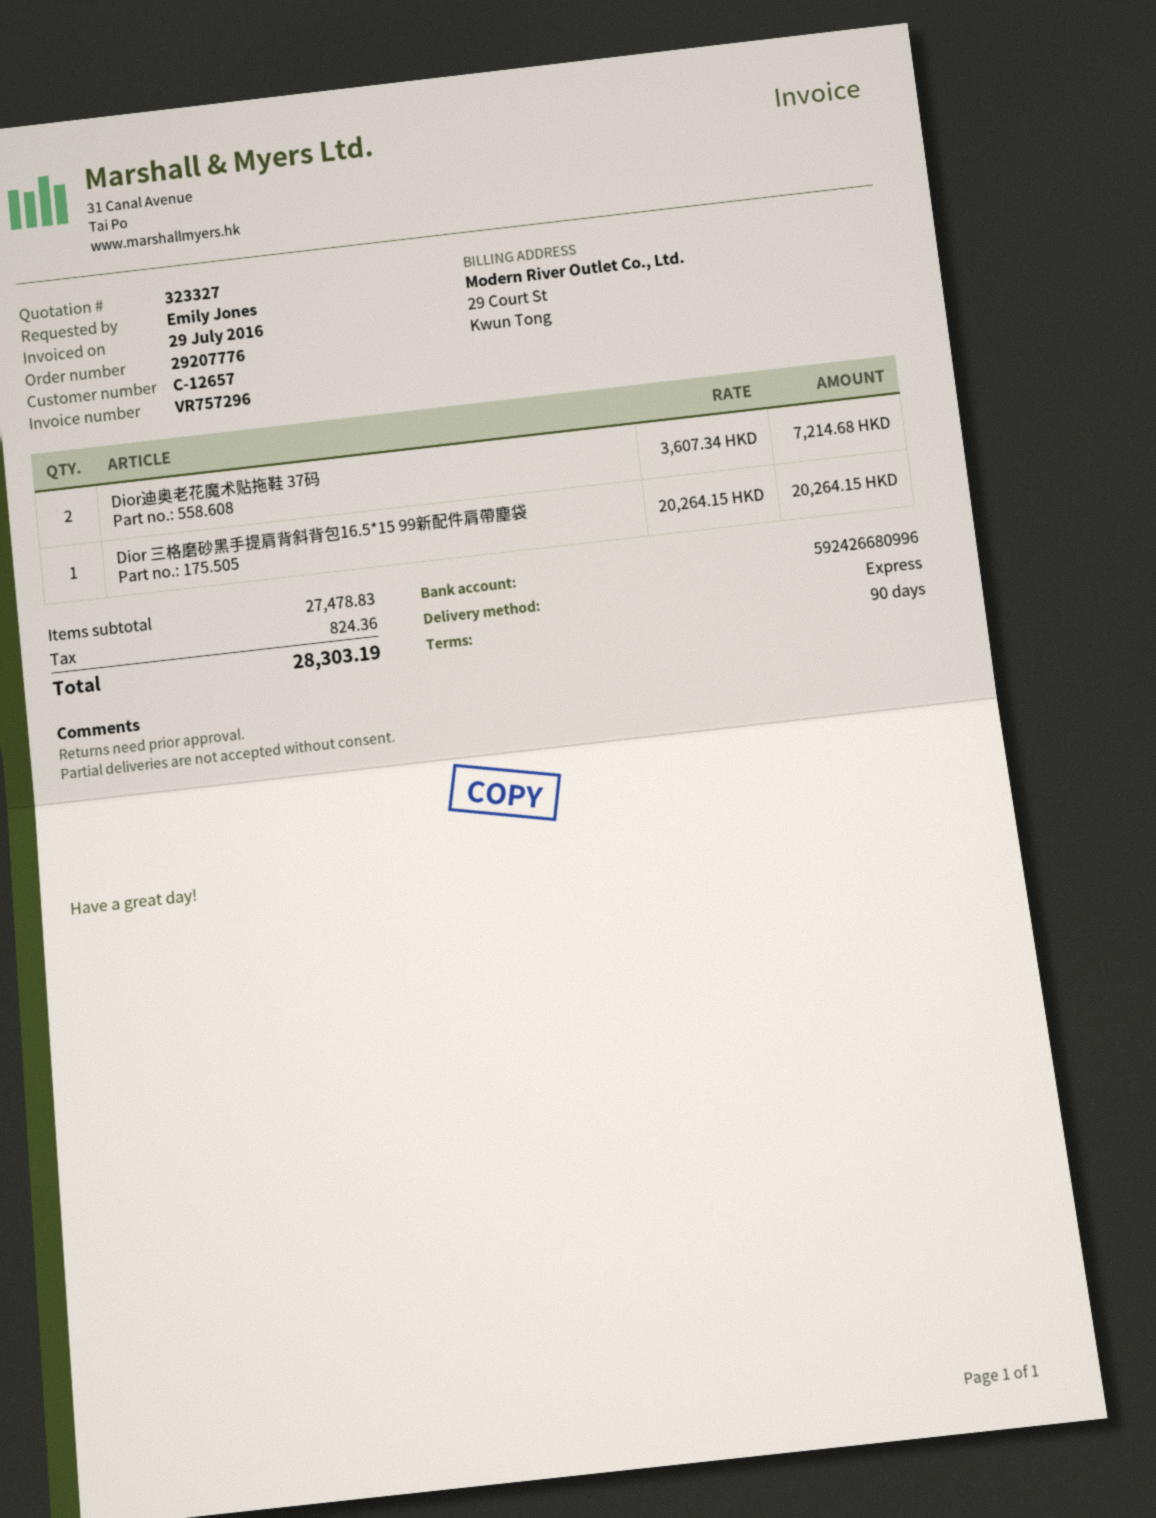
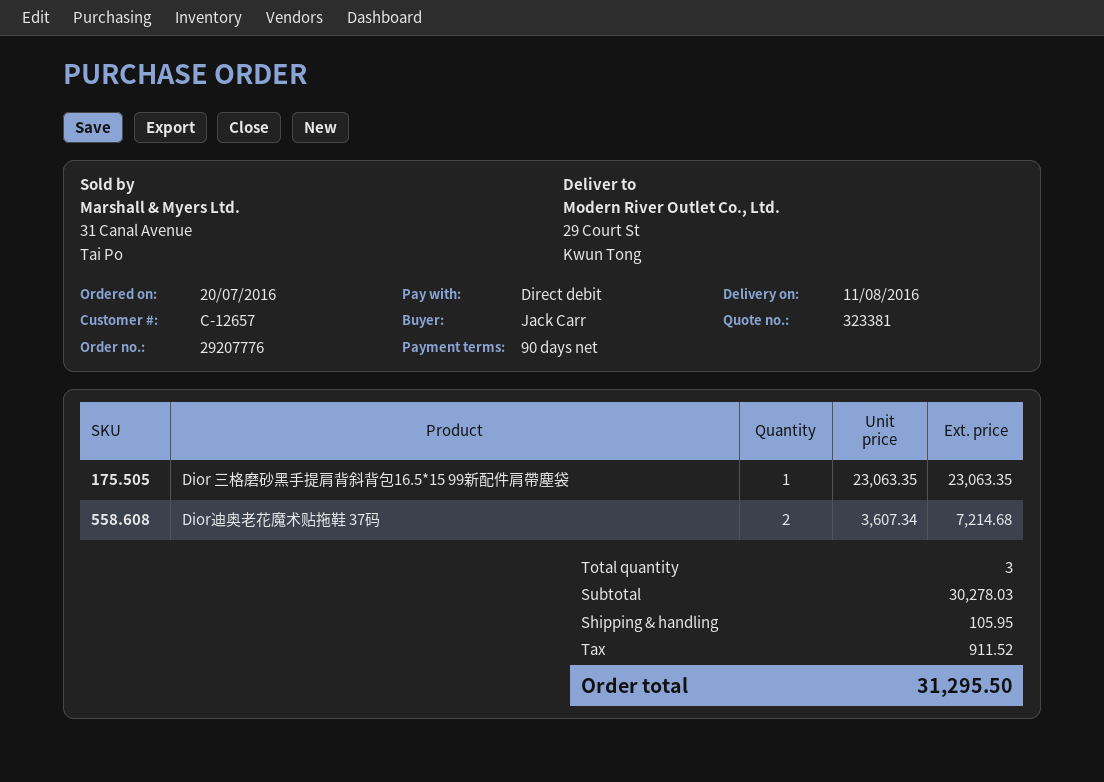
quote number: 323327 -> 323381
ordered by: Emily Jones -> Jack Carr
Dior 三格磨砂黑手提肩背斜背包16.5*15 99新配件肩帶塵袋: 1 x 20264.15 = 20264.15 -> 1 x 23063.35 = 23063.35
subtotal: 27478.83 -> 30278.03
shipping: none -> 105.95
tax: 824.36 -> 911.52
total: 28303.19 -> 31295.50

